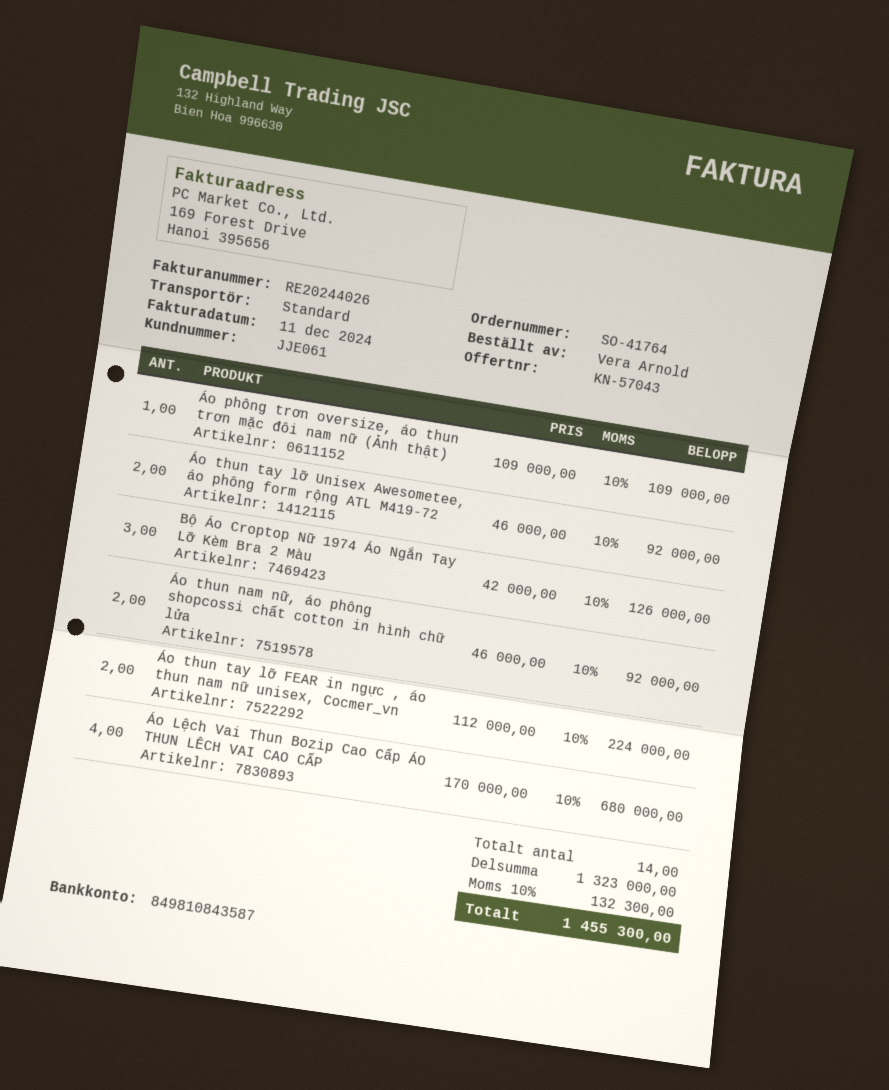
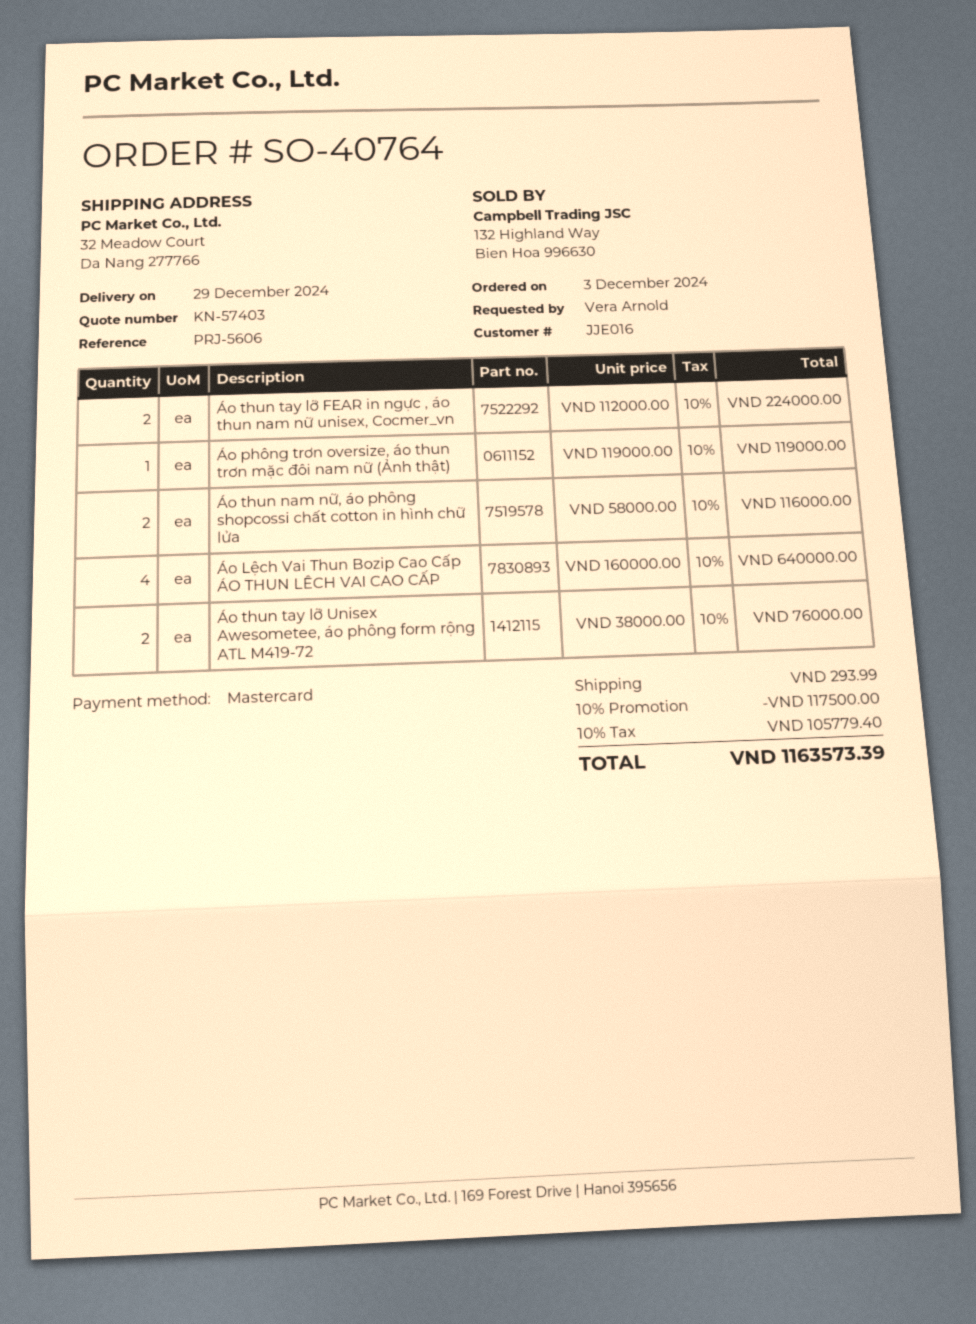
quote number: KN-57043 -> KN-57403
order number: SO-41764 -> SO-40764
customer number: JJE061 -> JJE016
Áo phông trơn oversize, áo thun trơn mặc đôi nam nữ (Ảnh thật): 1 x 109000.00 = 109000.00 -> 1 x 119000.00 = 119000.00
Áo thun tay lỡ Unisex Awesometee, áo phông form rộng ATL M419-72: 2 x 46000.00 = 92000.00 -> 2 x 38000.00 = 76000.00
Bộ Áo Croptop Nữ 1974 Áo Ngắn Tay Lỡ Kèm Bra 2 Màu: 3 x 42000.00 = 126000.00 -> none
Áo thun nam nữ, áo phông shopcossi chất cotton in hình chữ lửa: 2 x 46000.00 = 92000.00 -> 2 x 58000.00 = 116000.00
Áo Lệch Vai Thun Bozip Cao Cấp ÁO THUN LÊCH VAI CAO CẤP: 4 x 170000.00 = 680000.00 -> 4 x 160000.00 = 640000.00
discount: none -> 10% = 117500.00
shipping: none -> 293.99
tax: 10% = 132300.00 -> 10% = 105779.40
total: 1455300.00 -> 1163573.39

